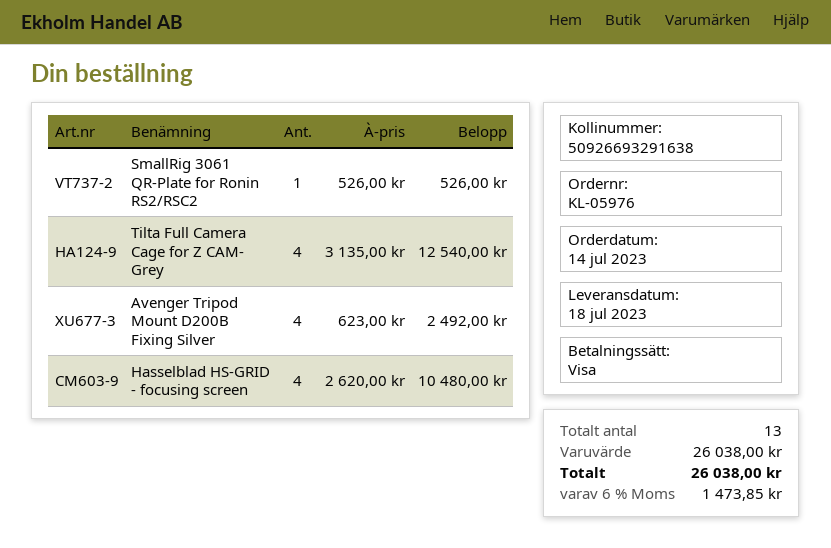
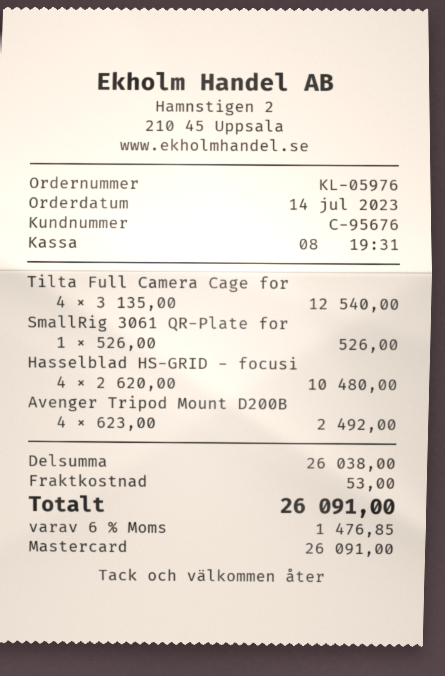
payment method: Visa -> Mastercard
shipping: none -> 53.00
tax: 6% = 1473.85 -> 6% = 1476.85
total: 26038.00 -> 26091.00

